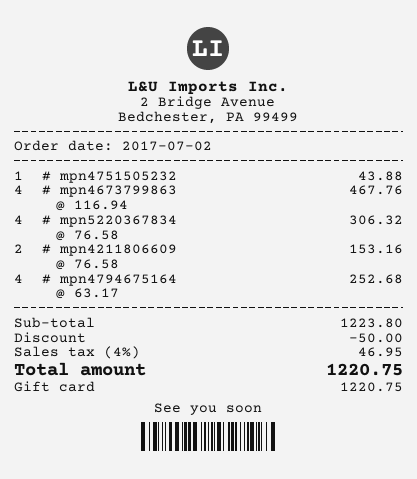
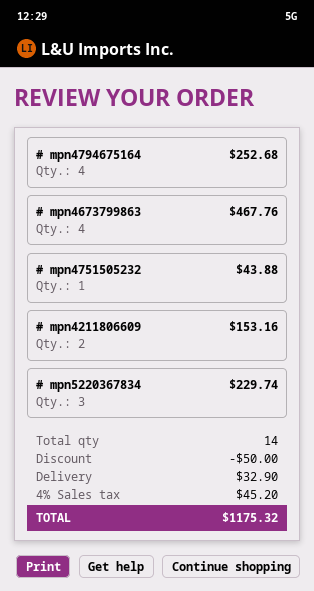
# mpn5220367834: 4 for 306.32 -> 3 for 229.74
shipping: none -> 32.90
tax: 4% = 46.95 -> 4% = 45.20
total: 1220.75 -> 1175.32

